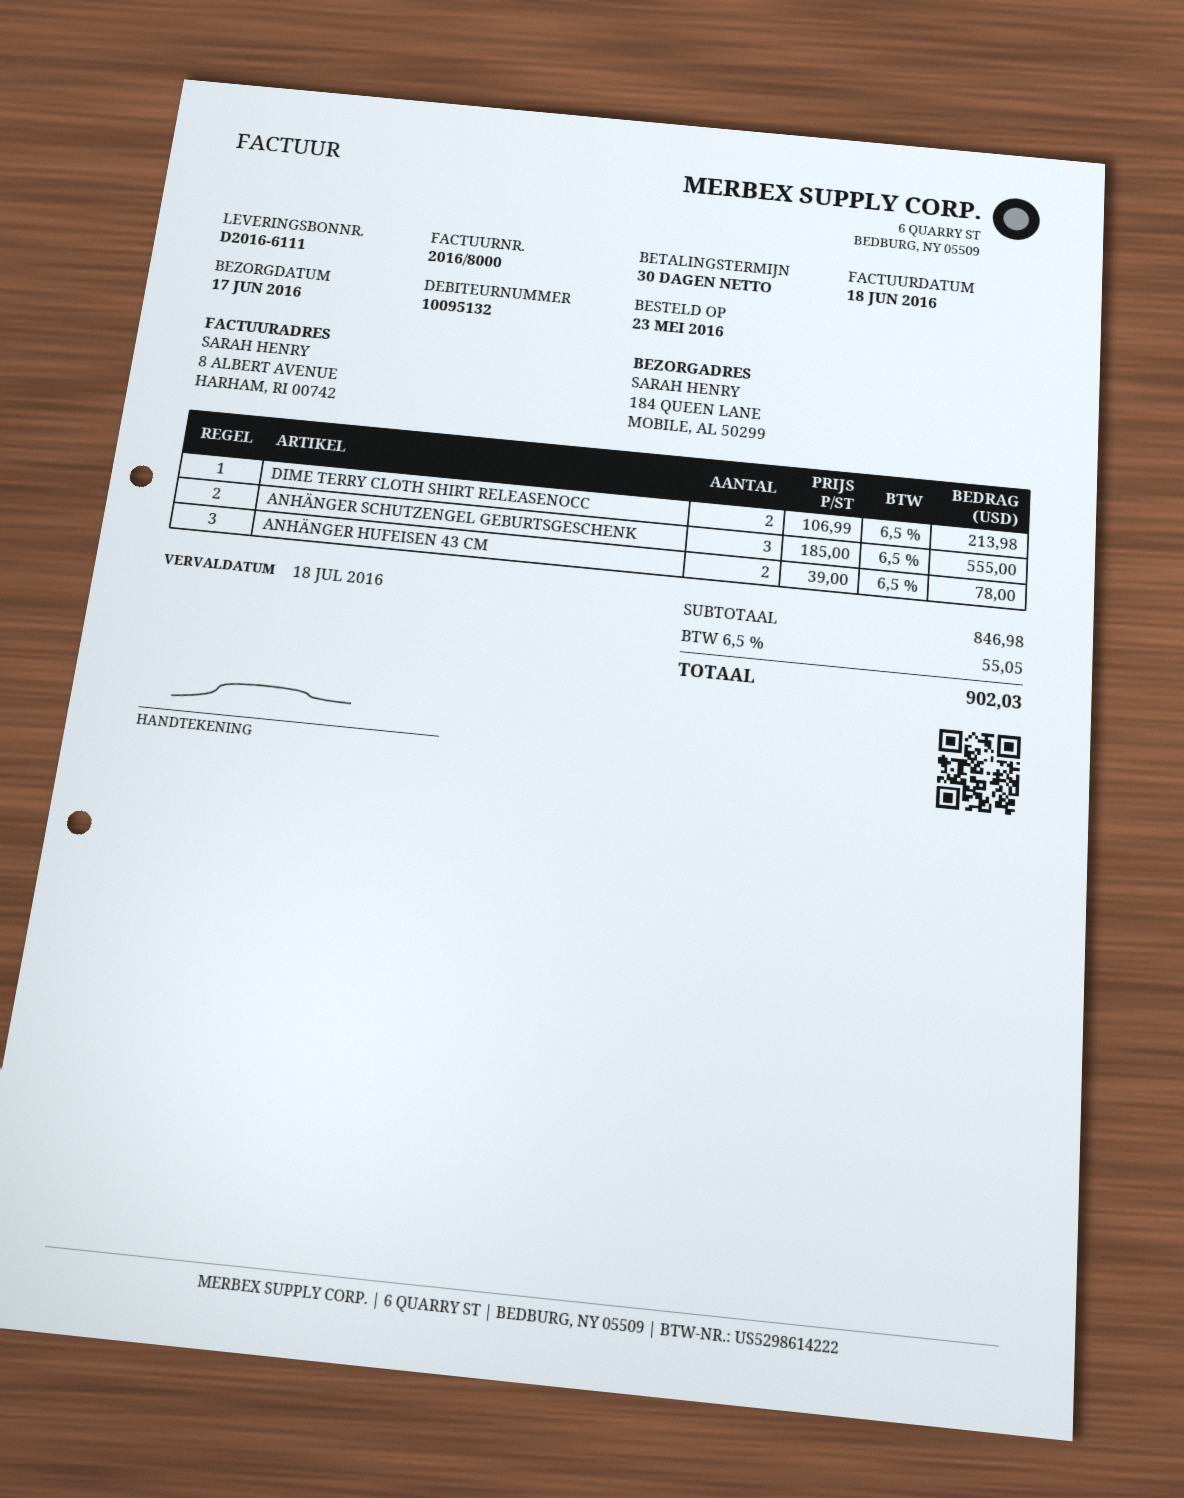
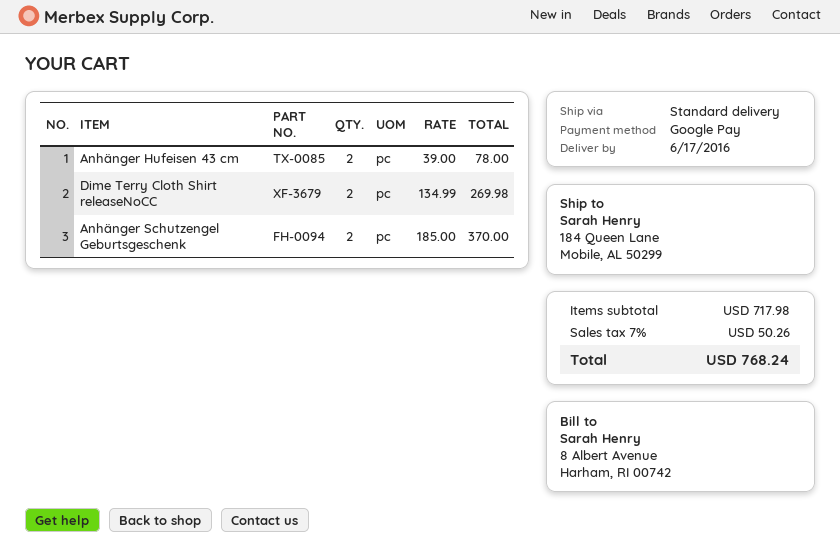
DIME TERRY CLOTH SHIRT RELEASENOCC: 2 x 106.99 = 213.98 -> 2 x 134.99 = 269.98
ANHÄNGER SCHUTZENGEL GEBURTSGESCHENK: 3 x 185.00 = 555.00 -> 2 x 185.00 = 370.00
subtotal: 846.98 -> 717.98
tax: 6.5% = 55.05 -> 7% = 50.26
total: 902.03 -> 768.24

